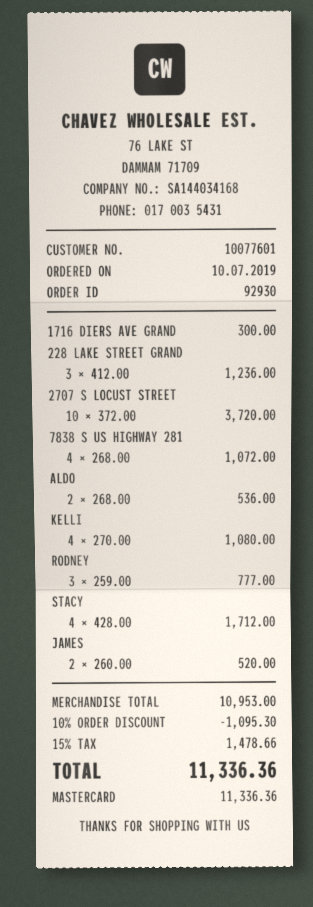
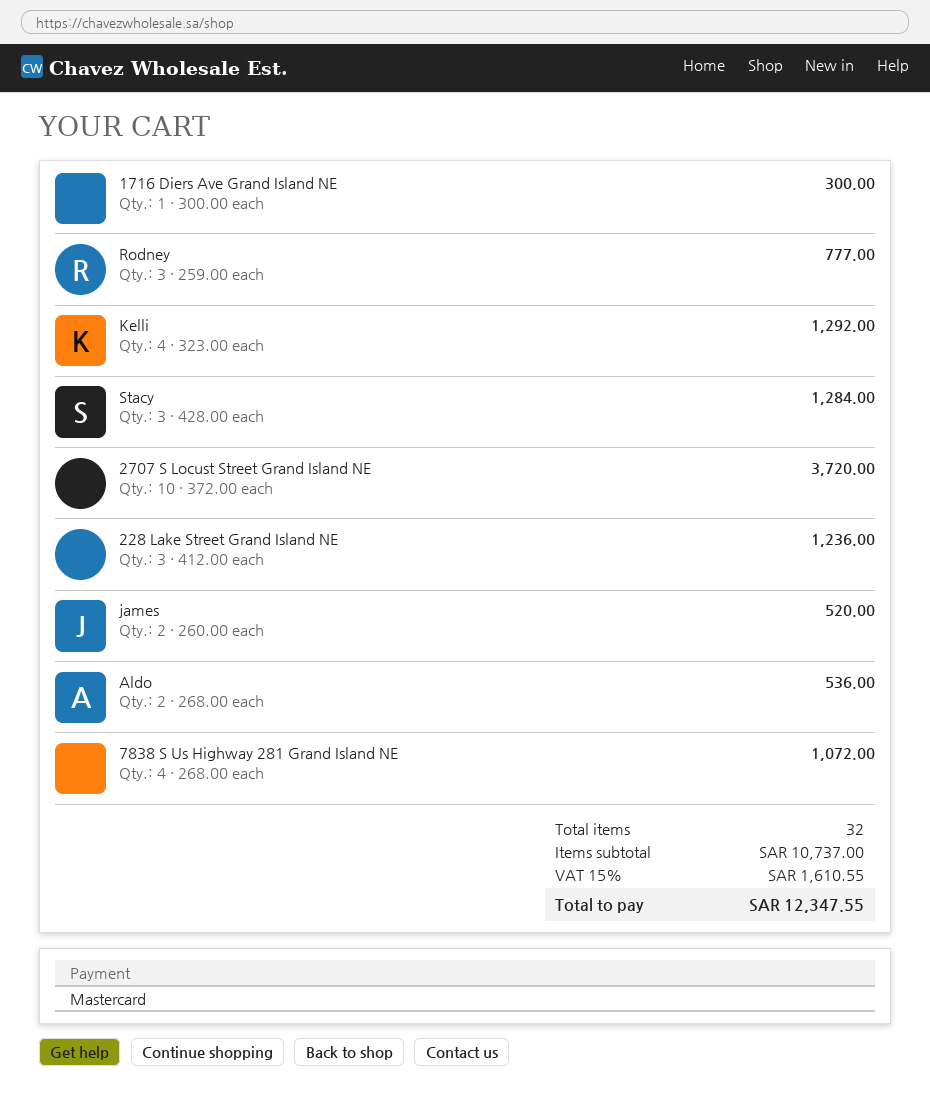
KELLI: 4 x 270.00 = 1080.00 -> 4 x 323.00 = 1292.00
STACY: 4 x 428.00 = 1712.00 -> 3 x 428.00 = 1284.00
subtotal: 10953.00 -> 10737.00
discount: 10% = 1095.30 -> none
tax: 15% = 1478.66 -> 15% = 1610.55
total: 11336.36 -> 12347.55

